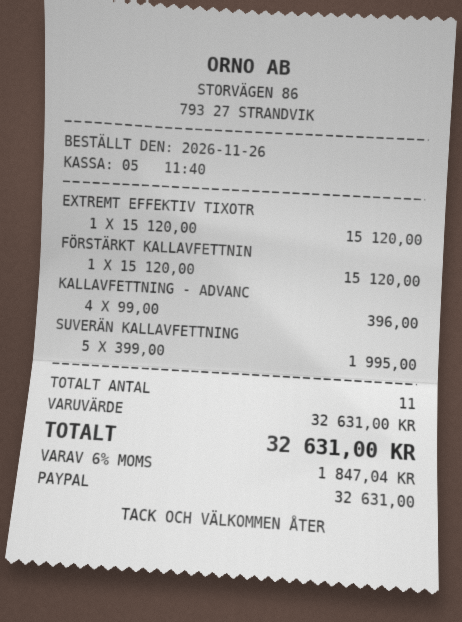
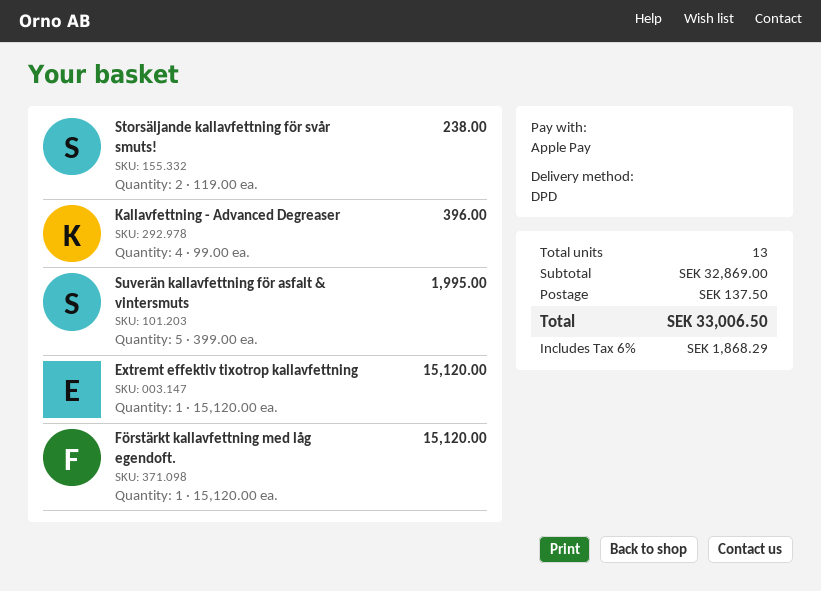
payment method: PayPal -> Apple Pay
Storsäljande kallavfettning för svår smuts!: none -> 2 x 119.00 = 238.00
total quantity: 11 -> 13
subtotal: 32631.00 -> 32869.00
shipping: none -> 137.50
tax: 6% = 1847.04 -> 6% = 1868.29
total: 32631.00 -> 33006.50

